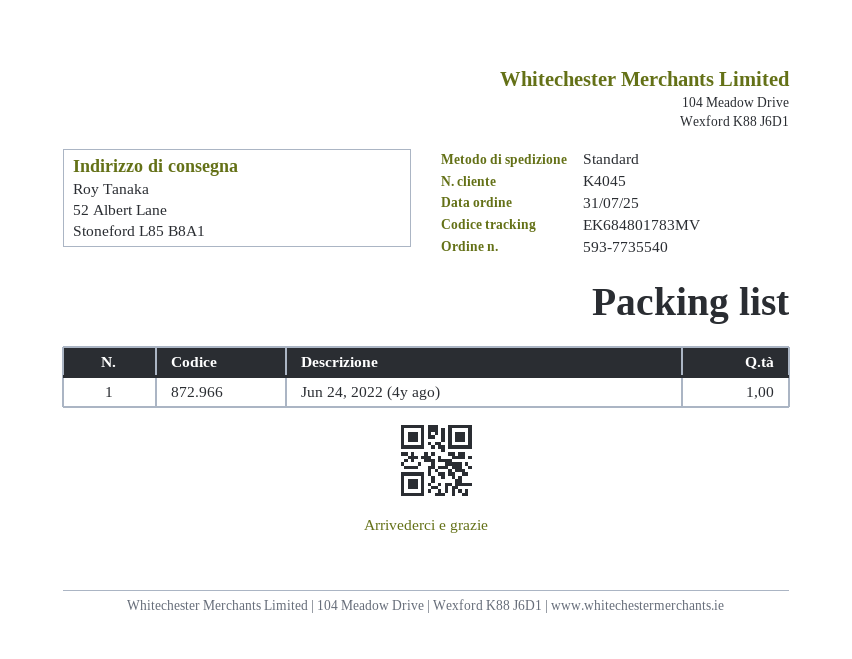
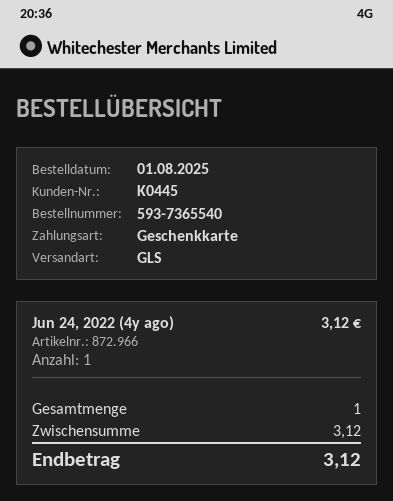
order number: 593-7735540 -> 593-7365540
order date: 2025-07-31 -> 2025-08-01
customer number: K4045 -> K0445
shipping method: standard -> GLS

